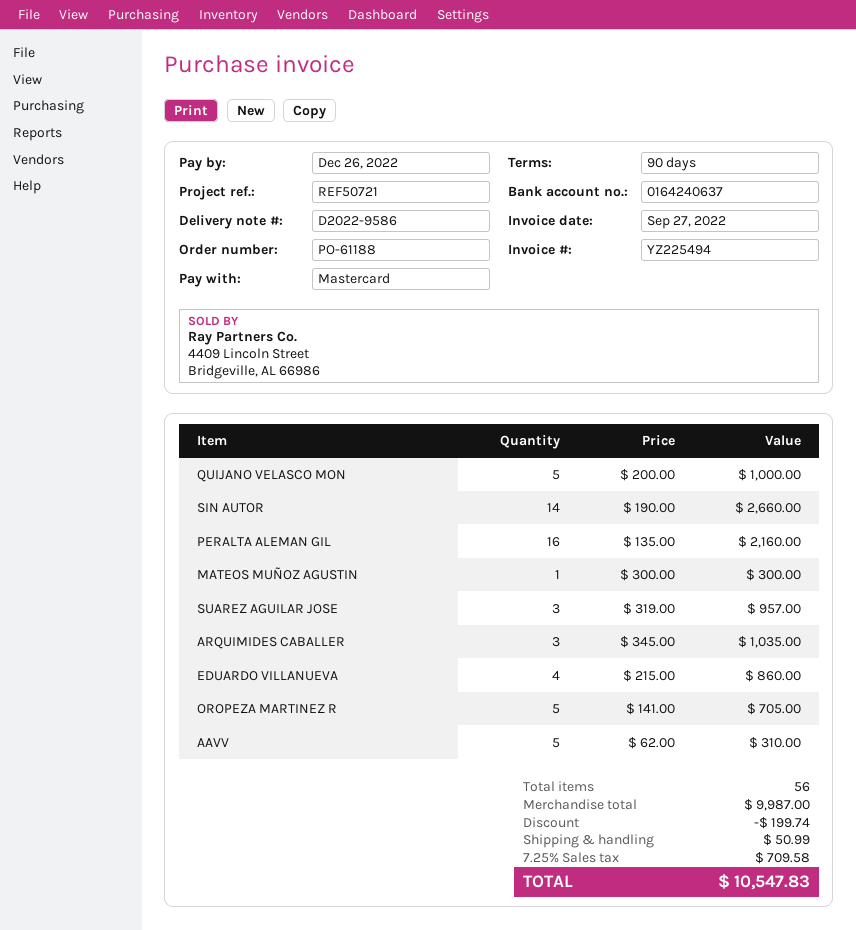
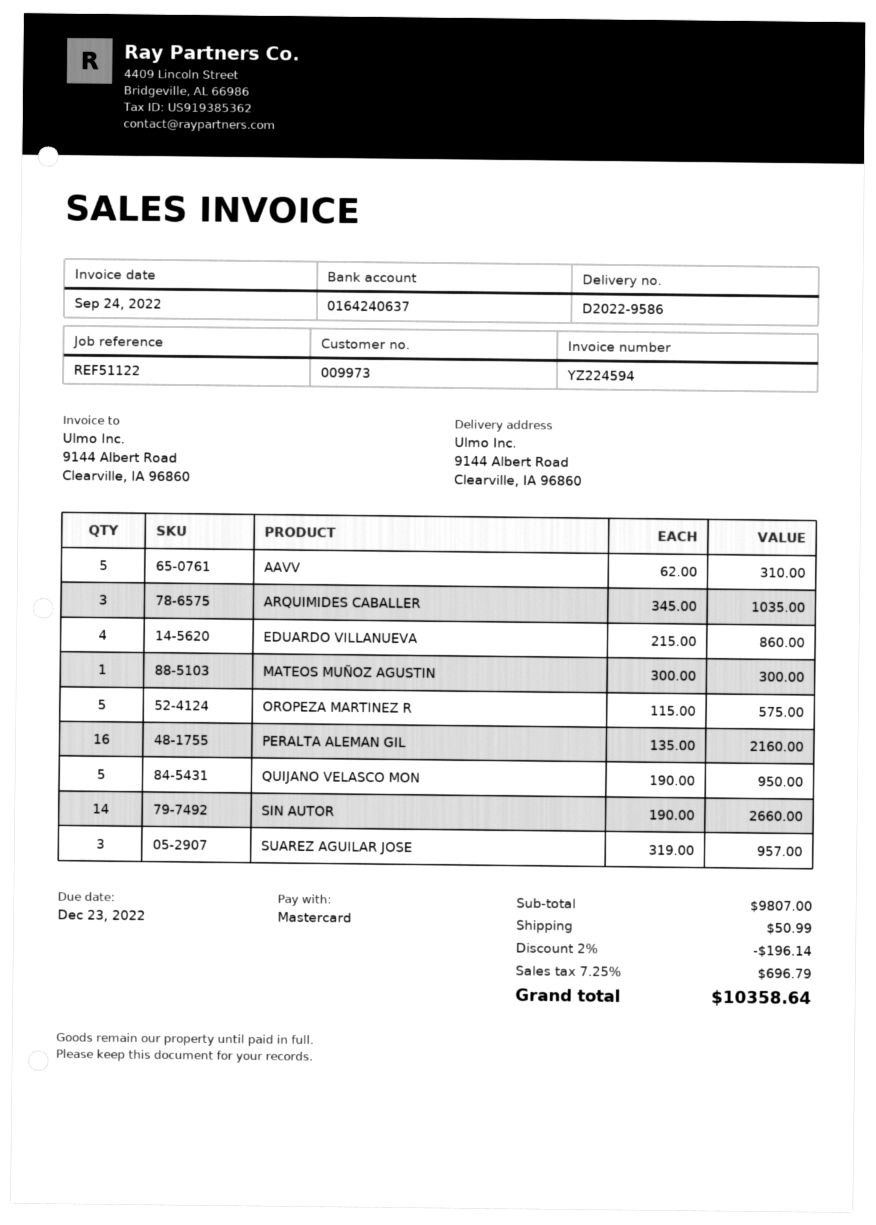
invoice number: YZ225494 -> YZ224594
invoice date: 2022-09-27 -> 2022-09-24
due date: 2022-12-26 -> 2022-12-23
reference: REF50721 -> REF51122
QUIJANO VELASCO MON: 5 x 200.00 = 1000.00 -> 5 x 190.00 = 950.00
OROPEZA MARTINEZ R: 5 x 141.00 = 705.00 -> 5 x 115.00 = 575.00
subtotal: 9987.00 -> 9807.00
discount: 199.74 -> 196.14
tax: 7.25% = 709.58 -> 7.25% = 696.79
total: 10547.83 -> 10358.64

